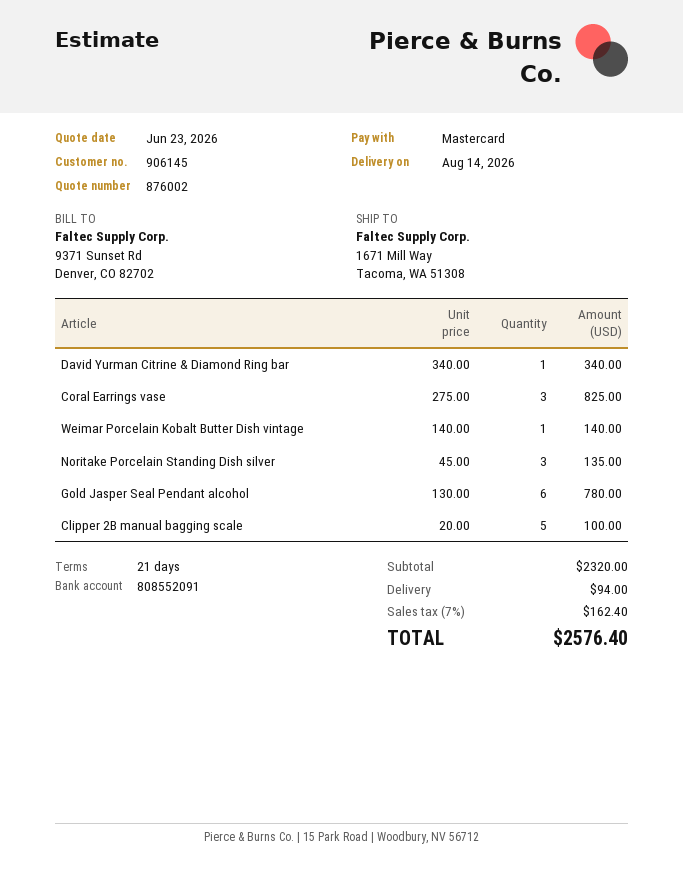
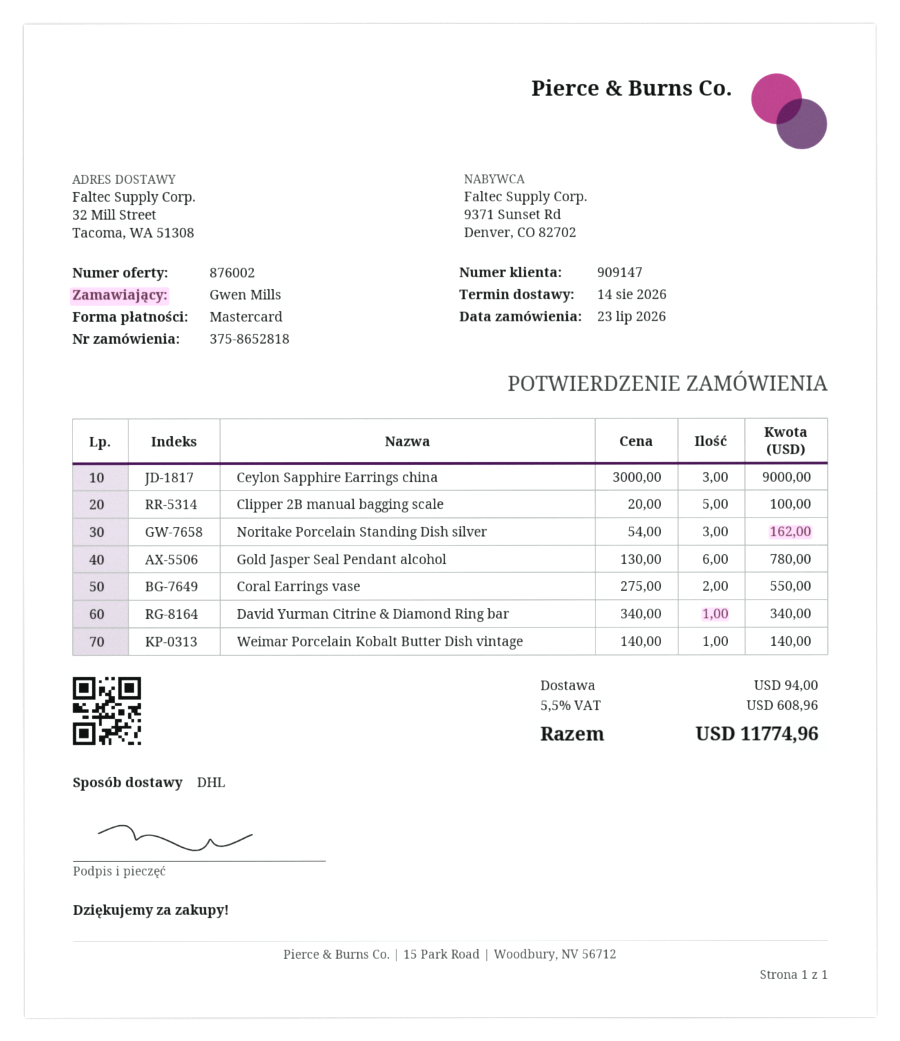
customer number: 906145 -> 909147
ship to: 1671 Mill Way, Tacoma, WA 51308 -> 32 Mill Street, Tacoma, WA 51308
Coral Earrings vase: 3 x 275.00 = 825.00 -> 2 x 275.00 = 550.00
Noritake Porcelain Standing Dish silver: 3 x 45.00 = 135.00 -> 3 x 54.00 = 162.00
Ceylon Sapphire Earrings china: none -> 3 x 3000.00 = 9000.00
tax: 7% = 162.40 -> 5.5% = 608.96
total: 2576.40 -> 11774.96

